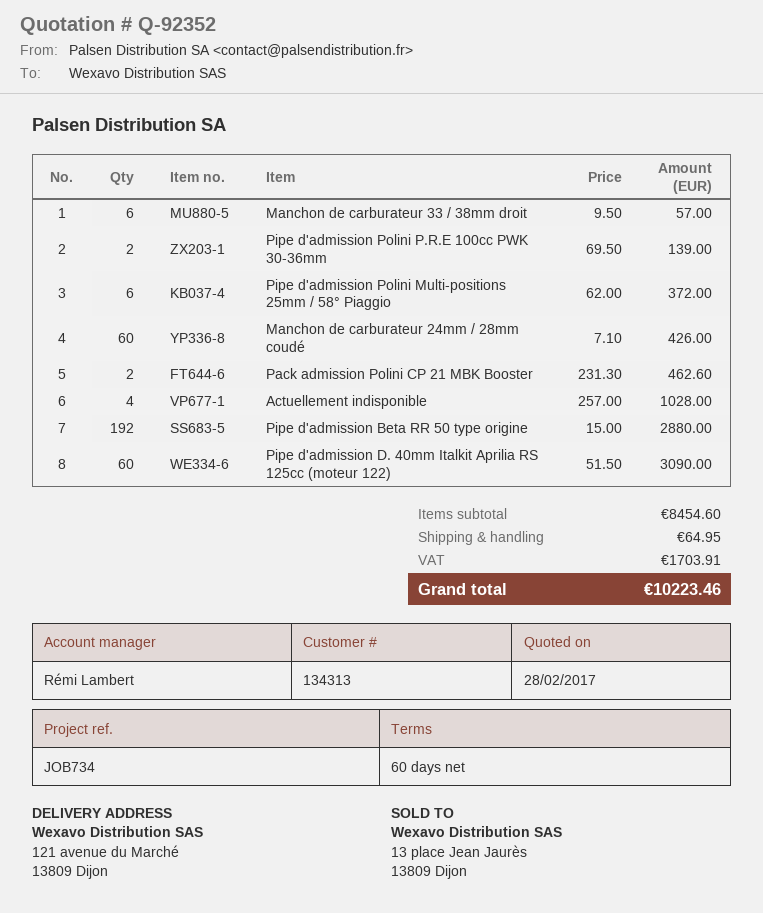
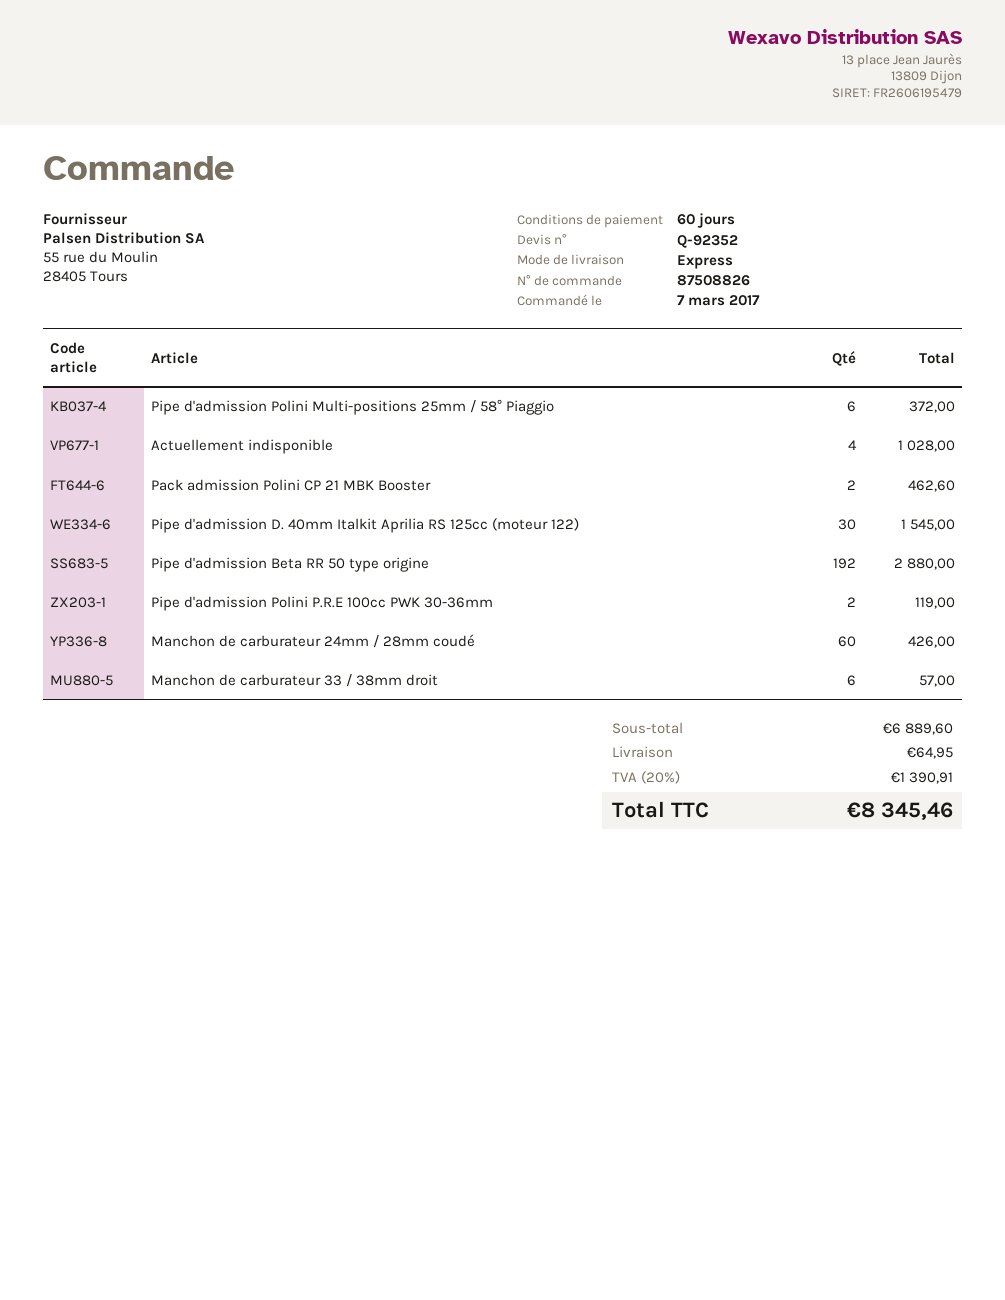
Pipe d'admission Polini P.R.E 100cc PWK 30-36mm: 2 for 139.00 -> 2 for 119.00
Pipe d'admission D. 40mm Italkit Aprilia RS 125cc (moteur 122): 60 for 3090.00 -> 30 for 1545.00
subtotal: 8454.60 -> 6889.60
tax: 1703.91 -> 1390.91
total: 10223.46 -> 8345.46

